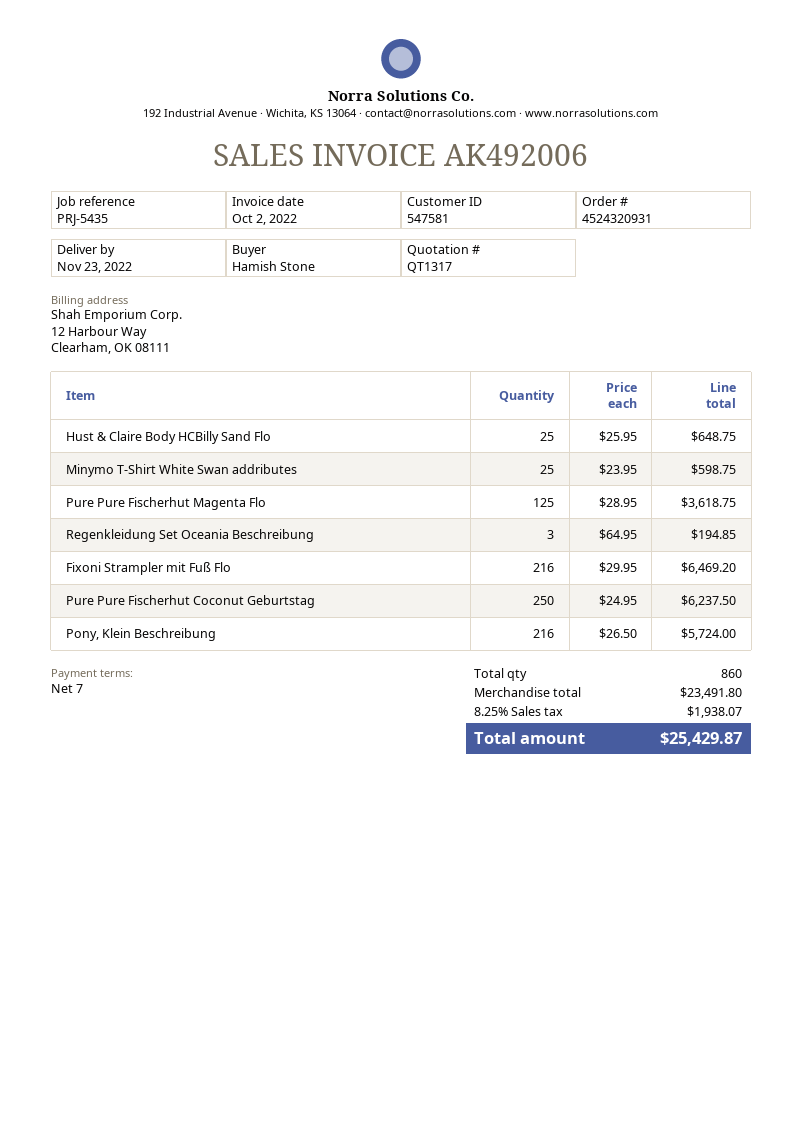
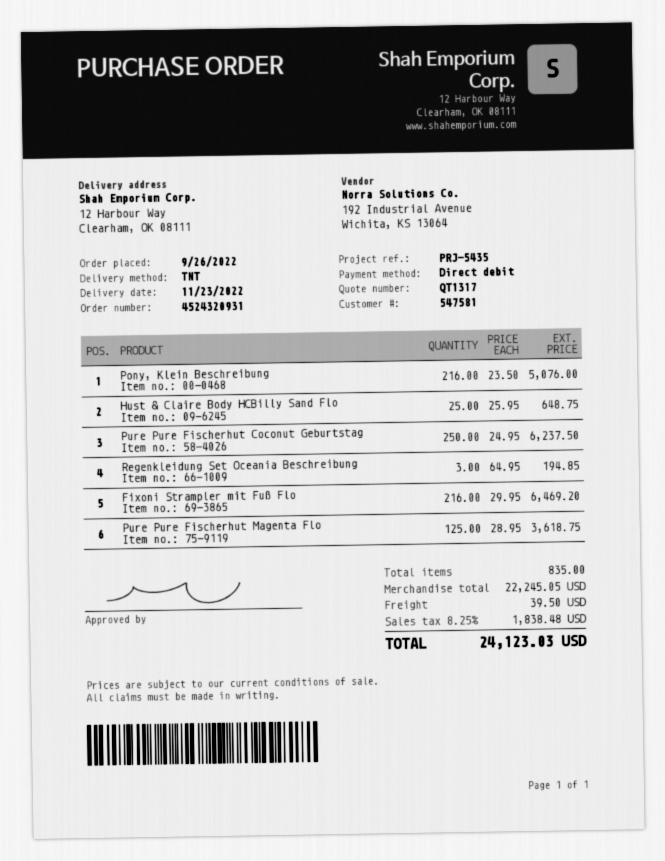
Minymo T-Shirt White Swan addributes: 25 x 23.95 = 598.75 -> none
Pony, Klein Beschreibung: 216 x 26.50 = 5724.00 -> 216 x 23.50 = 5076.00
total quantity: 860 -> 835
subtotal: 23491.80 -> 22245.05
shipping: none -> 39.50
tax: 8.25% = 1938.07 -> 8.25% = 1838.48
total: 25429.87 -> 24123.03

